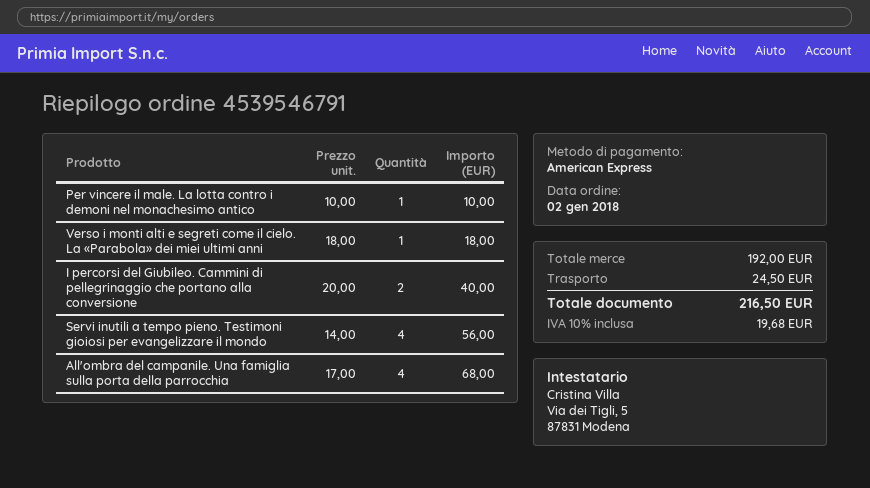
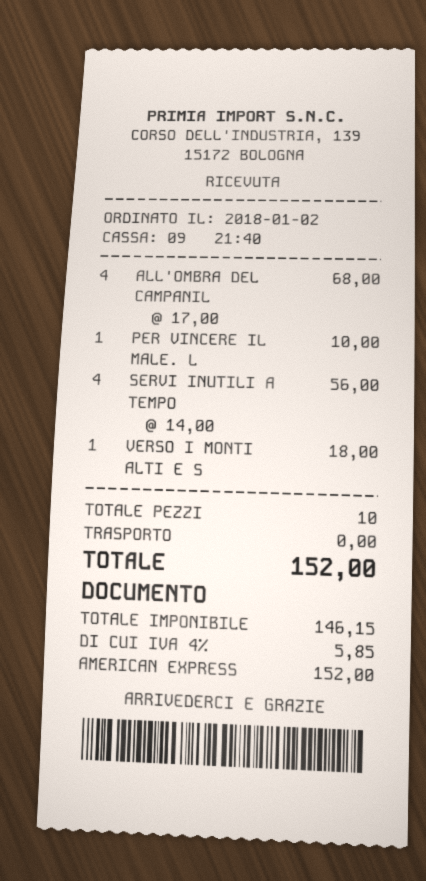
I percorsi del Giubileo. Cammini di pellegrinaggio che portano alla conversione: 2 x 20.00 = 40.00 -> none
shipping: 24.50 -> 0.00
tax: 10% = 19.68 -> 4% = 5.85
total: 216.50 -> 152.00

